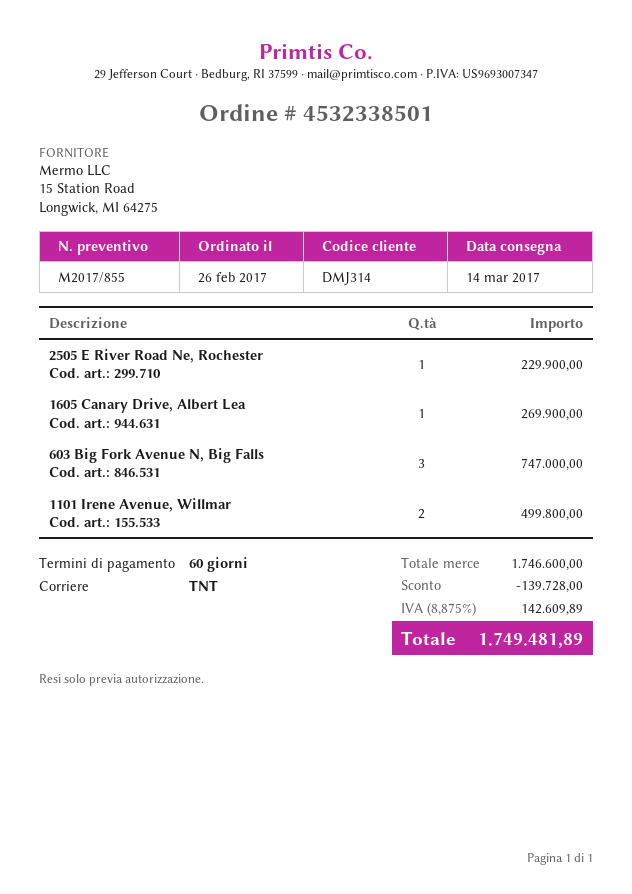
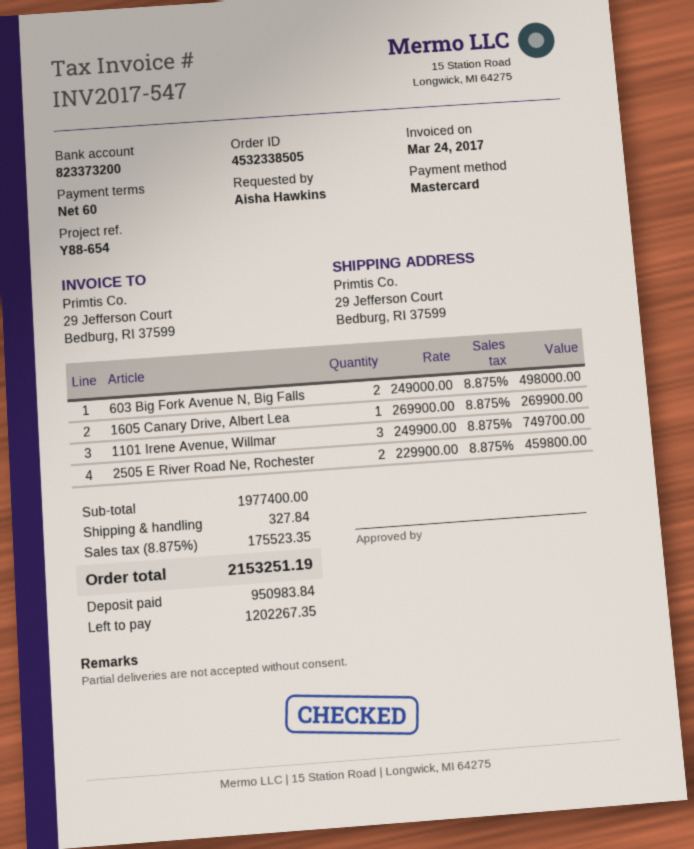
order number: 4532338501 -> 4532338505
2505 E River Road Ne, Rochester: 1 for 229900.00 -> 2 for 459800.00
603 Big Fork Avenue N, Big Falls: 3 for 747000.00 -> 2 for 498000.00
1101 Irene Avenue, Willmar: 2 for 499800.00 -> 3 for 749700.00
subtotal: 1746600.00 -> 1977400.00
discount: 139728.00 -> none
shipping: none -> 327.84
tax: 8.875% = 142609.89 -> 8.875% = 175523.35
total: 1749481.89 -> 2153251.19

